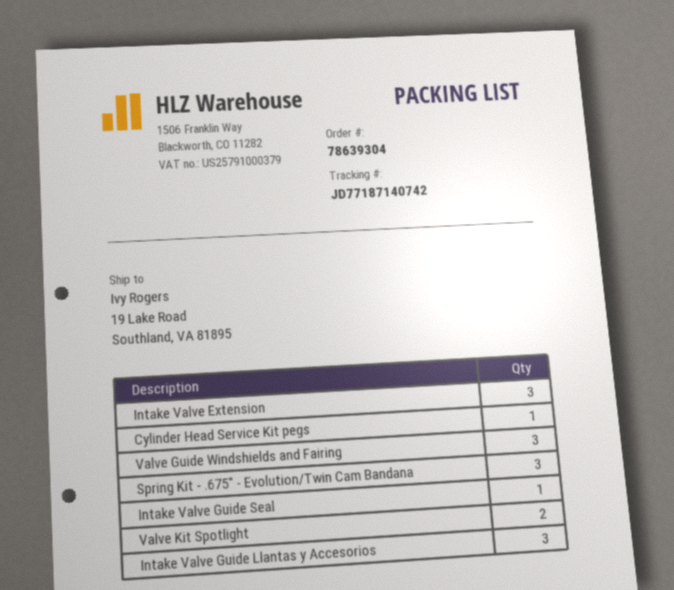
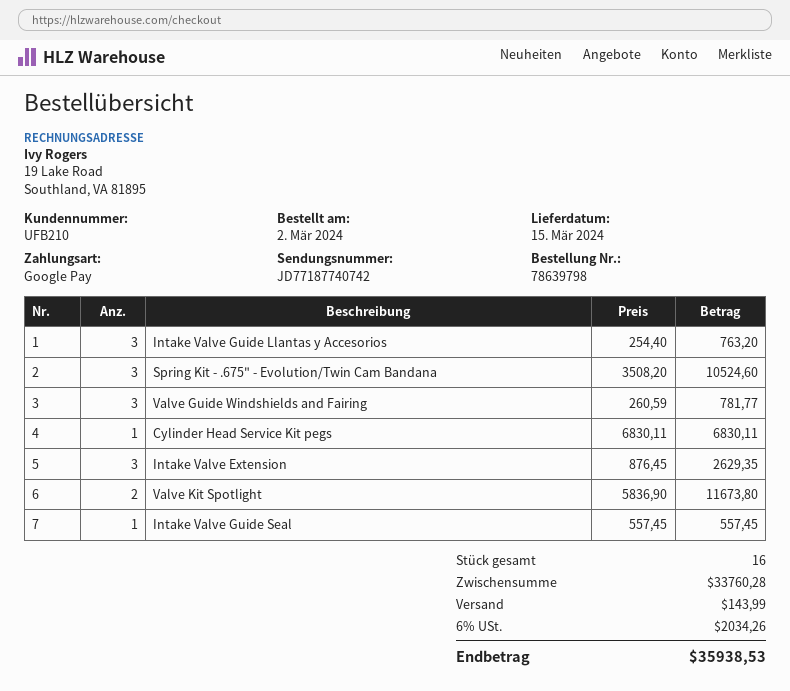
order number: 78639304 -> 78639798
tracking number: JD77187140742 -> JD77187740742

